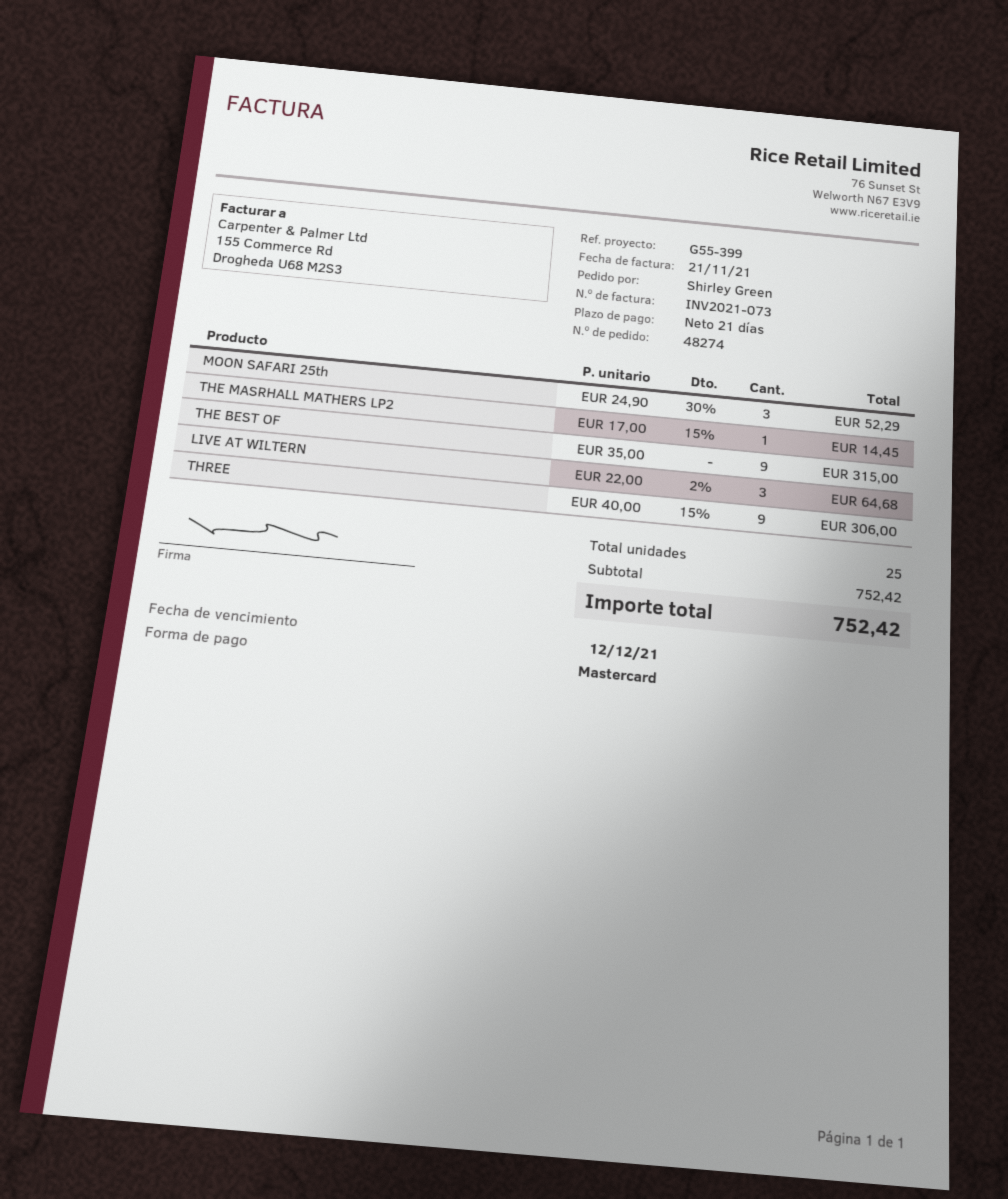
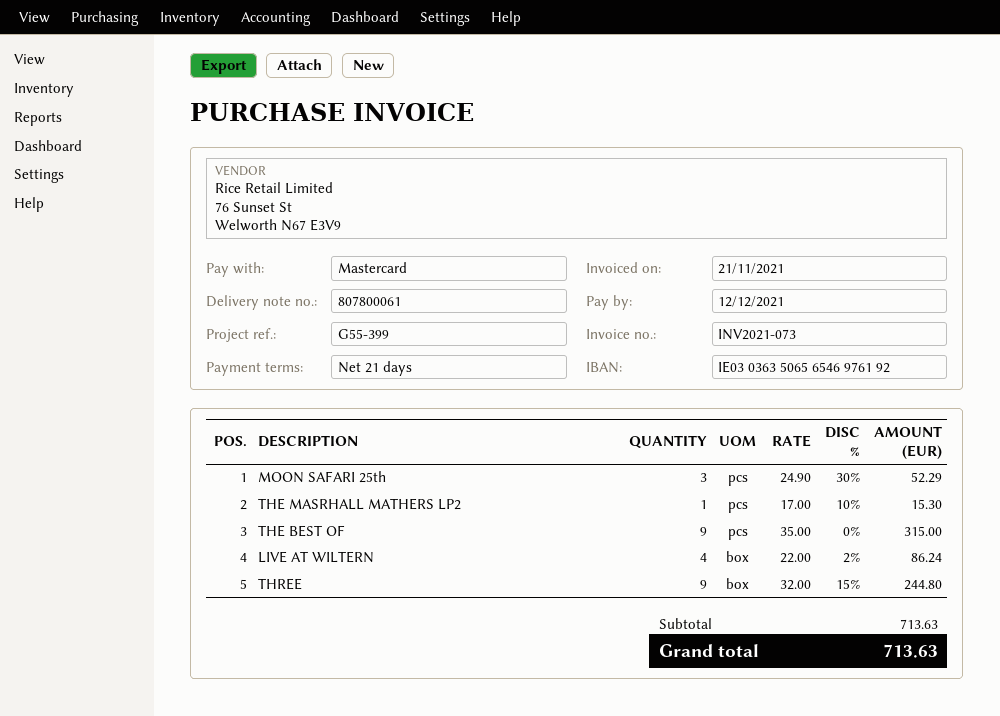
THE MASRHALL MATHERS LP2: 1 x 17.00 - 15% = 14.45 -> 1 x 17.00 - 10% = 15.30
LIVE AT WILTERN: 3 x 22.00 - 2% = 64.68 -> 4 x 22.00 - 2% = 86.24
THREE: 9 x 40.00 - 15% = 306.00 -> 9 x 32.00 - 15% = 244.80
subtotal: 752.42 -> 713.63
total: 752.42 -> 713.63

